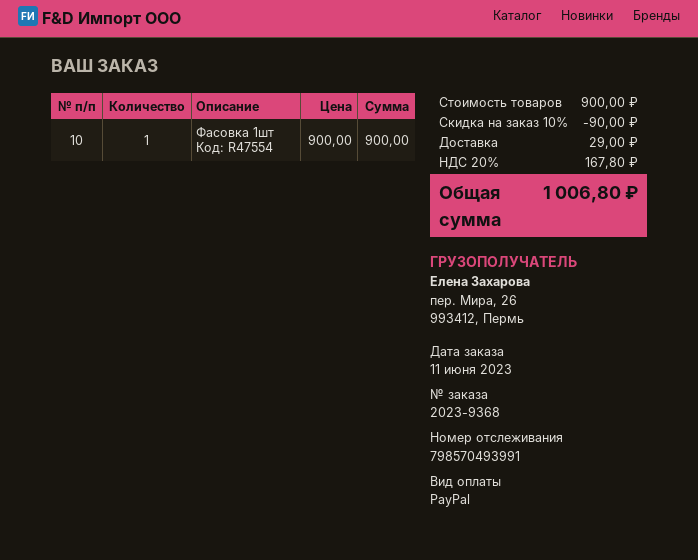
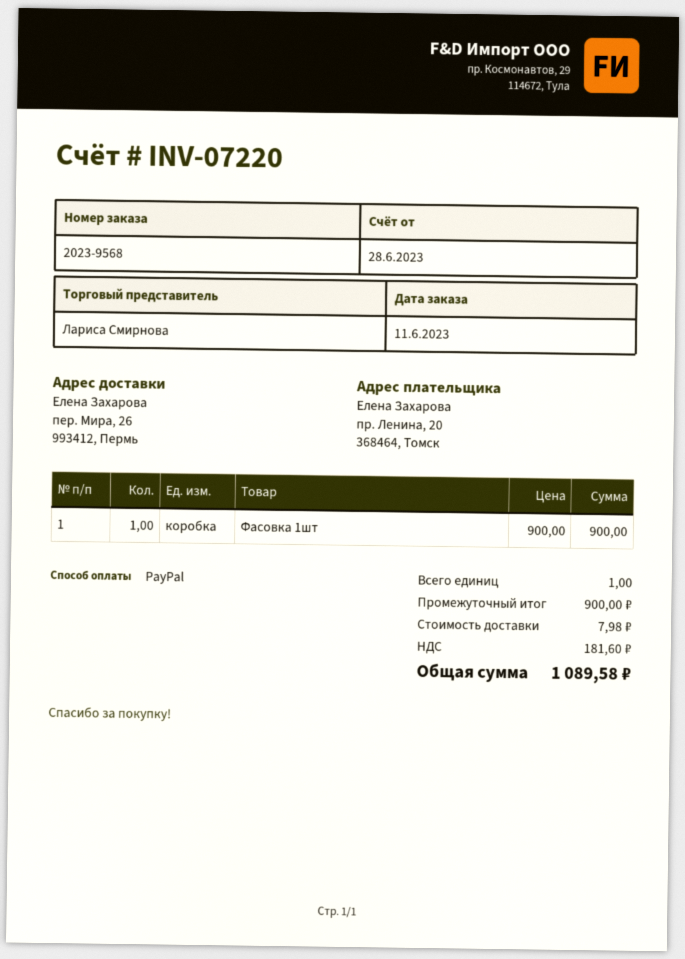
order number: 2023-9368 -> 2023-9568
discount: 10% = 90.00 -> none
shipping: 29.00 -> 7.98
tax: 167.80 -> 181.60
total: 1006.80 -> 1089.58

